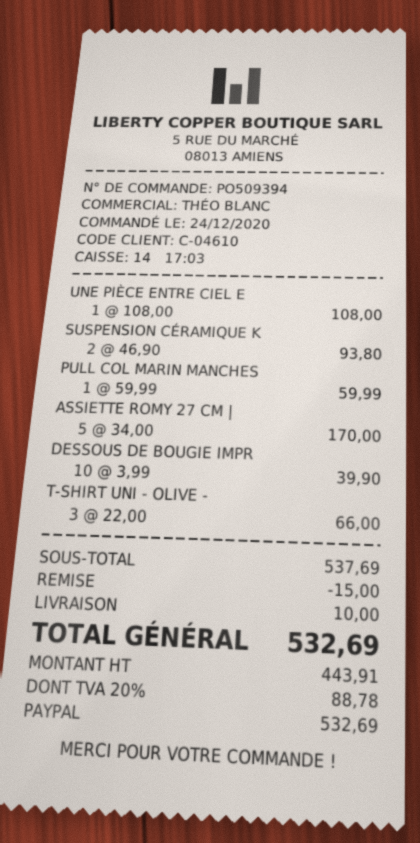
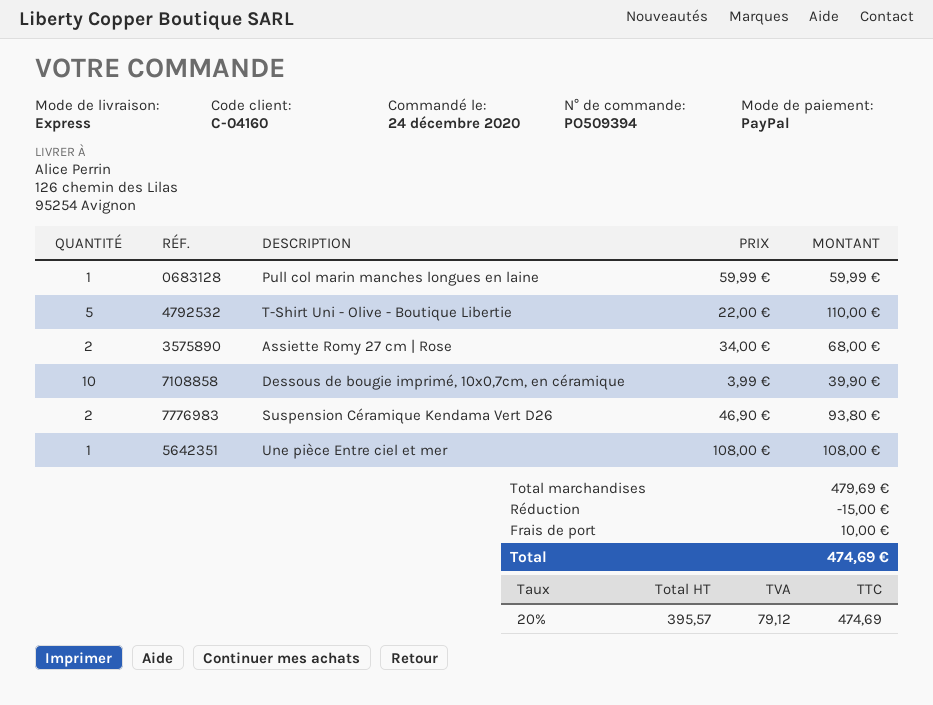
customer number: C-04610 -> C-04160
ASSIETTE ROMY 27 CM |: 5 x 34.00 = 170.00 -> 2 x 34.00 = 68.00
T-SHIRT UNI - OLIVE -: 3 x 22.00 = 66.00 -> 5 x 22.00 = 110.00
subtotal: 537.69 -> 479.69
net: 443.91 -> 395.57
tax: 20% = 88.78 -> 20% = 79.12
total: 532.69 -> 474.69

